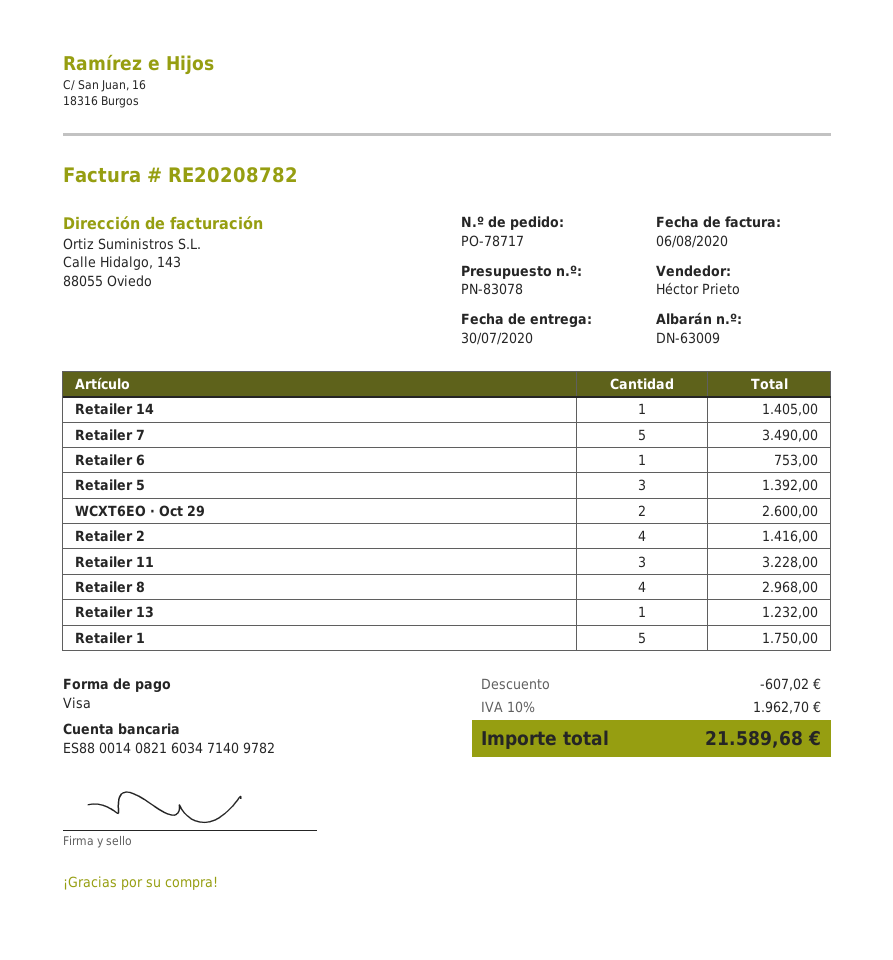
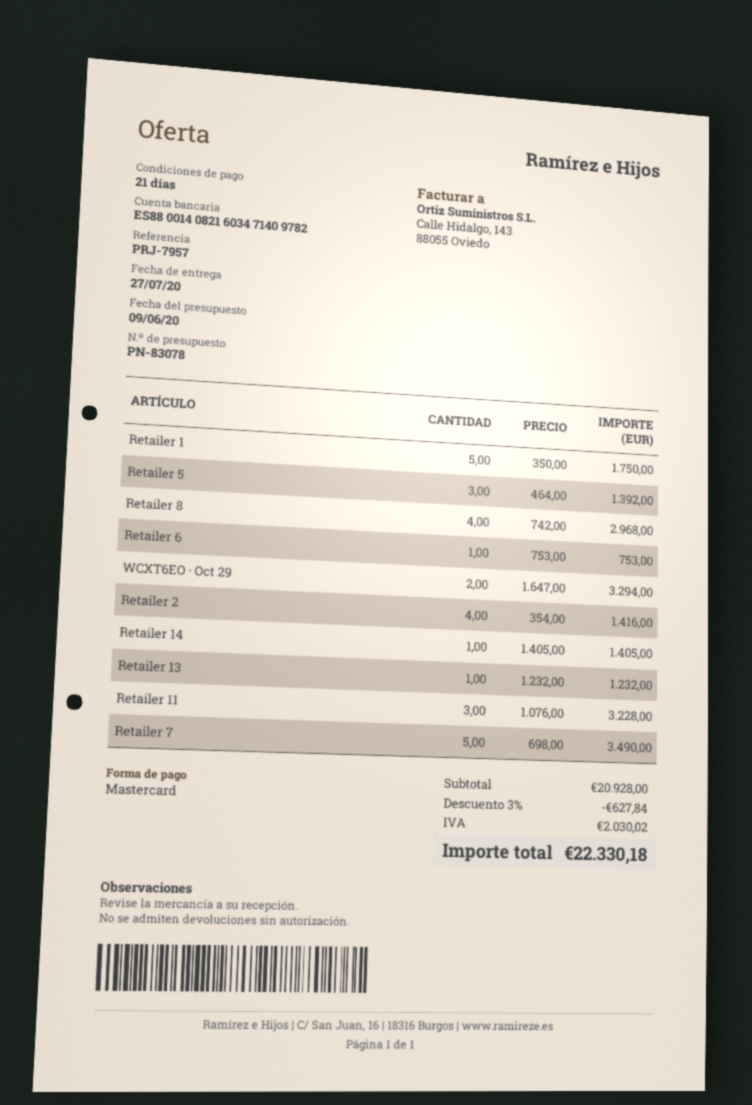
delivery date: 2020-07-30 -> 2020-07-27
payment method: Visa -> Mastercard
WCXT6EO · Oct 29: 2 for 2600.00 -> 2 for 3294.00
discount: 607.02 -> 627.84
tax: 1962.70 -> 2030.02
total: 21589.68 -> 22330.18

